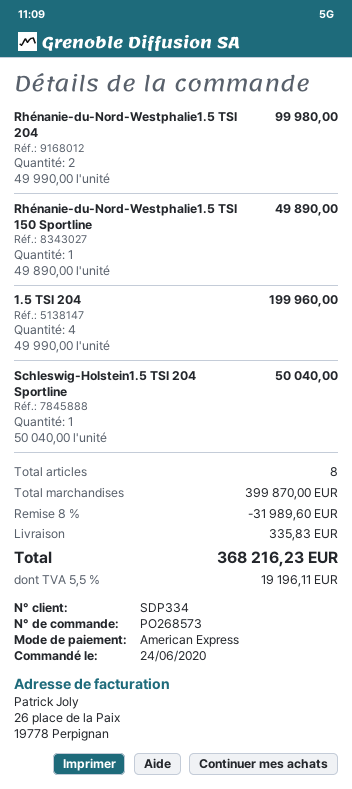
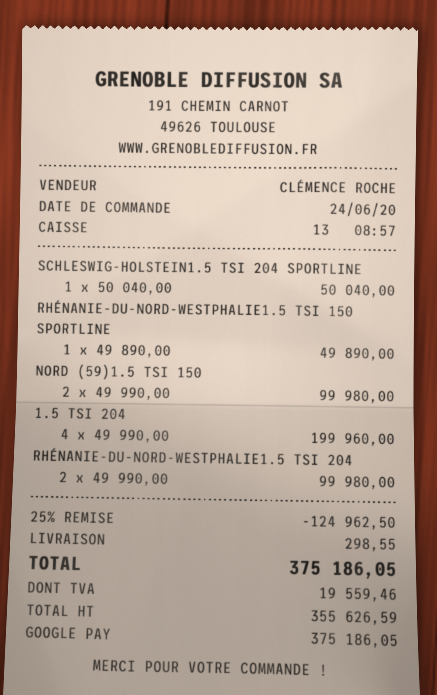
payment method: American Express -> Google Pay
NORD (59)1.5 TSI 150: none -> 2 x 49990.00 = 99980.00
discount: 8% = 31989.60 -> 25% = 124962.50
shipping: 335.83 -> 298.55
tax: 19196.11 -> 19559.46
total: 368216.23 -> 375186.05

